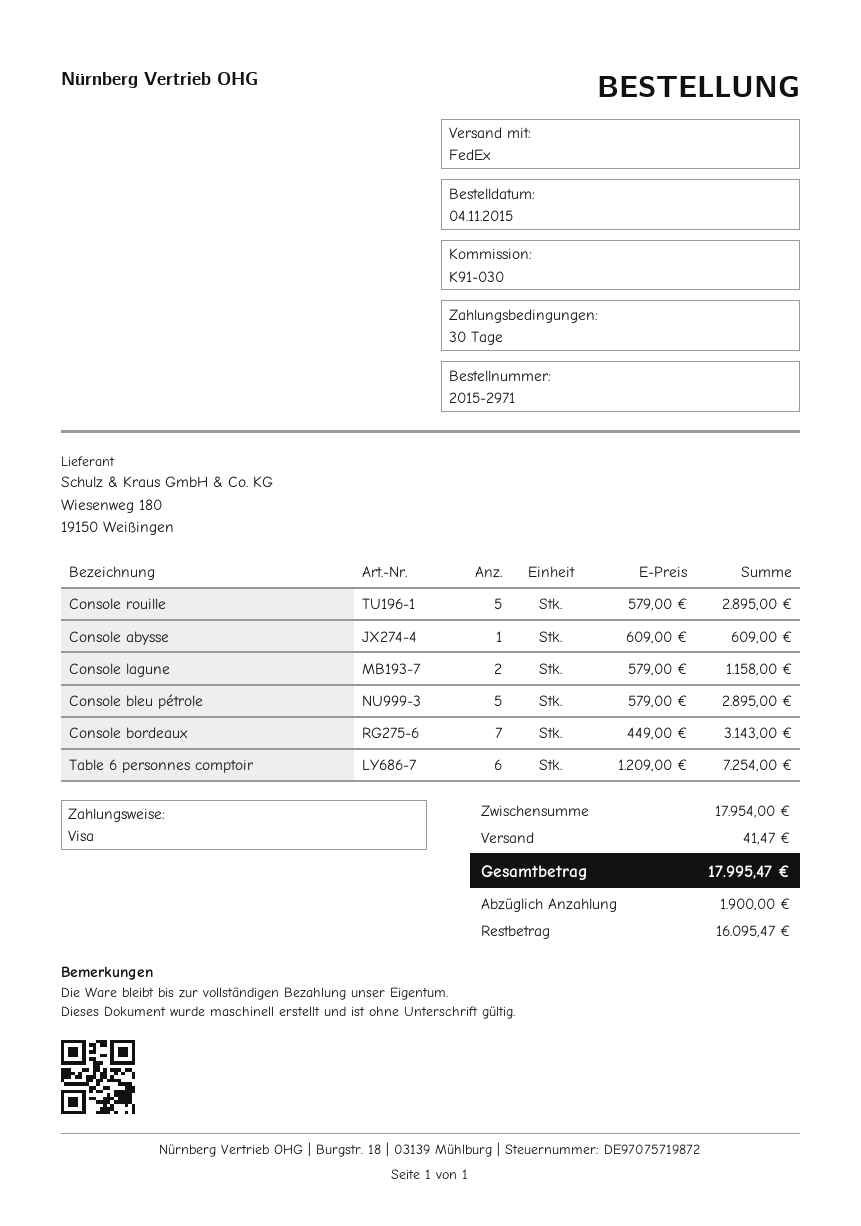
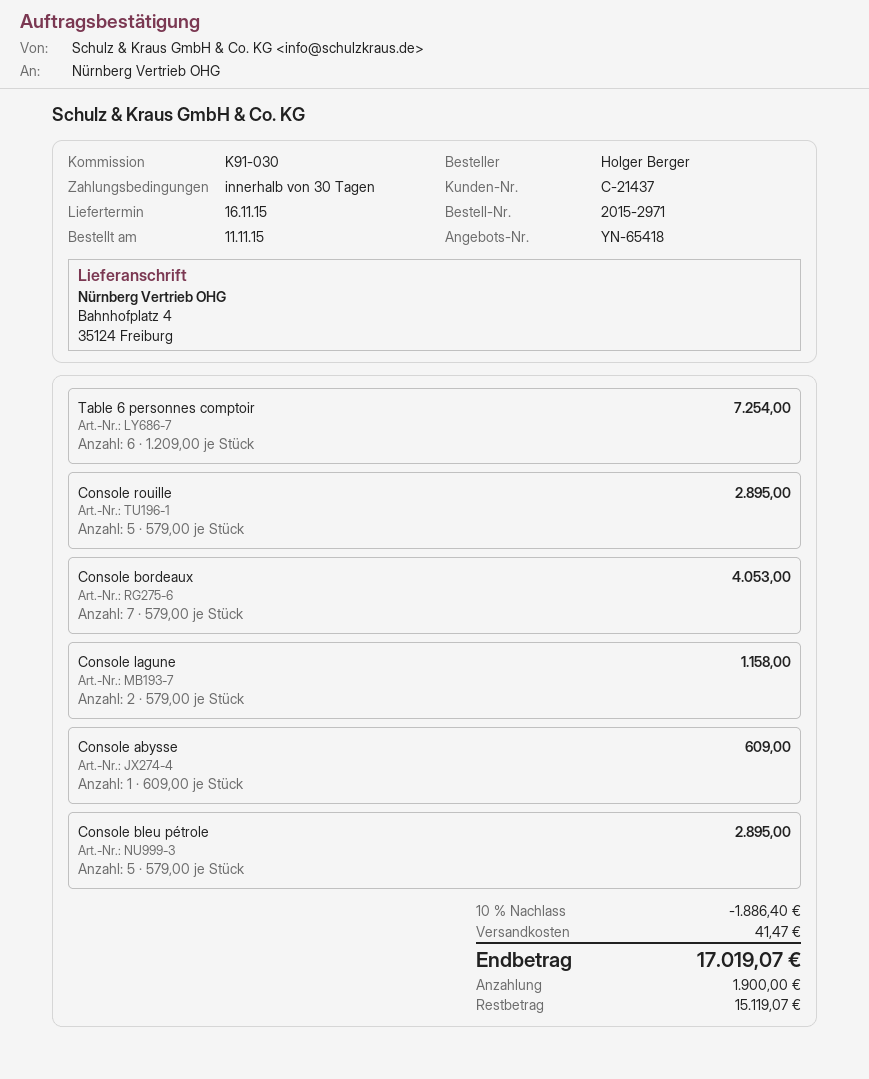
order date: 2015-11-04 -> 2015-11-11
Console bordeaux: 7 x 449.00 = 3143.00 -> 7 x 579.00 = 4053.00
discount: none -> 10% = 1886.40
total: 17995.47 -> 17019.07
balance: 16095.47 -> 15119.07

